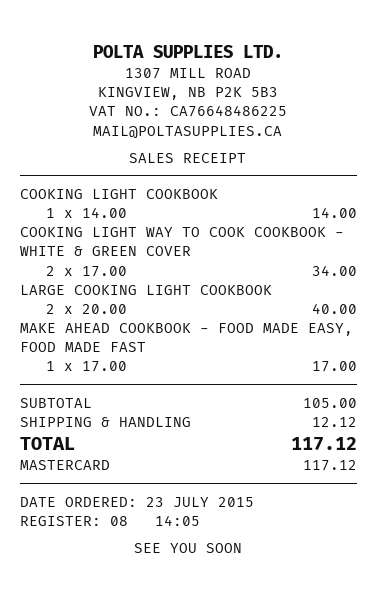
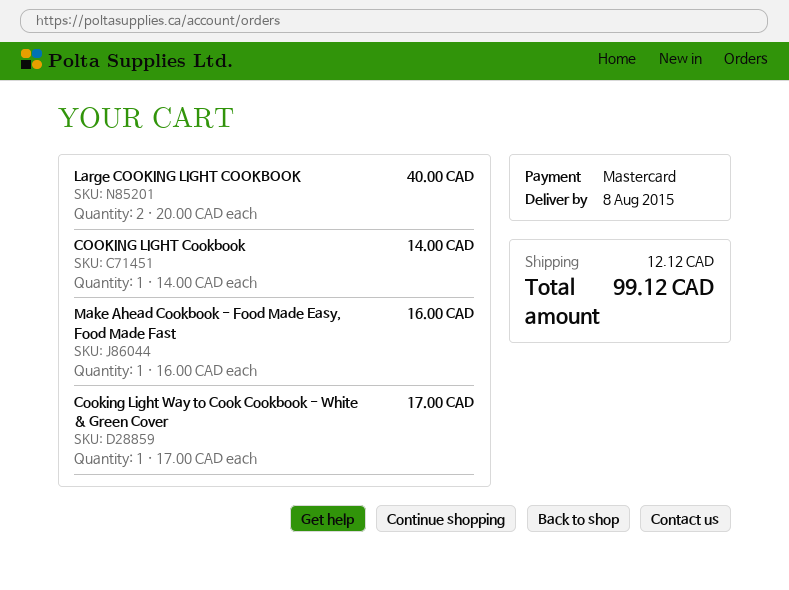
COOKING LIGHT WAY TO COOK COOKBOOK - WHITE & GREEN COVER: 2 x 17.00 = 34.00 -> 1 x 17.00 = 17.00
MAKE AHEAD COOKBOOK - FOOD MADE EASY, FOOD MADE FAST: 1 x 17.00 = 17.00 -> 1 x 16.00 = 16.00
total: 117.12 -> 99.12

